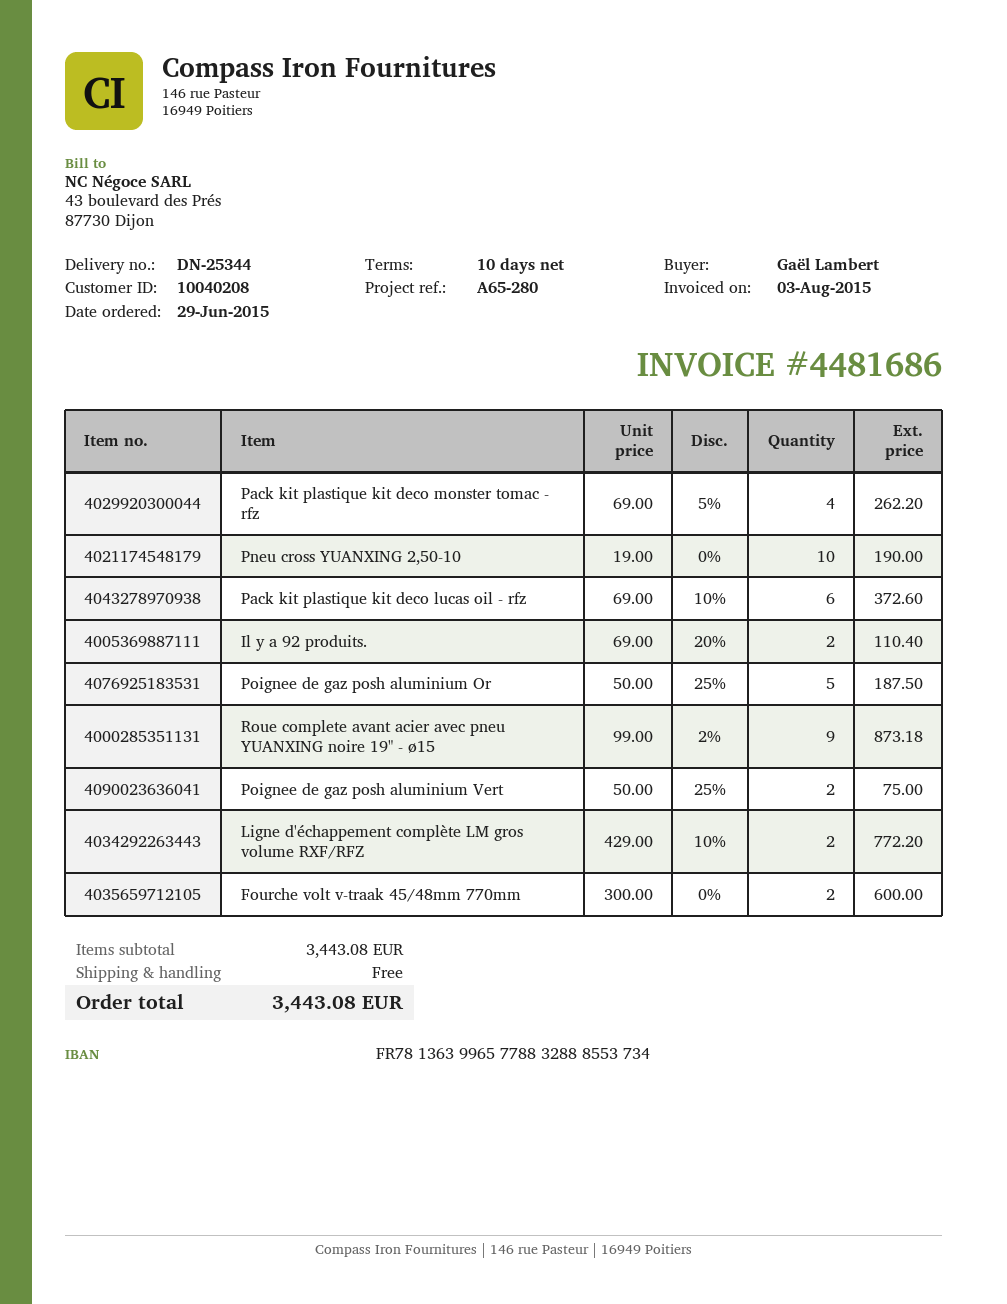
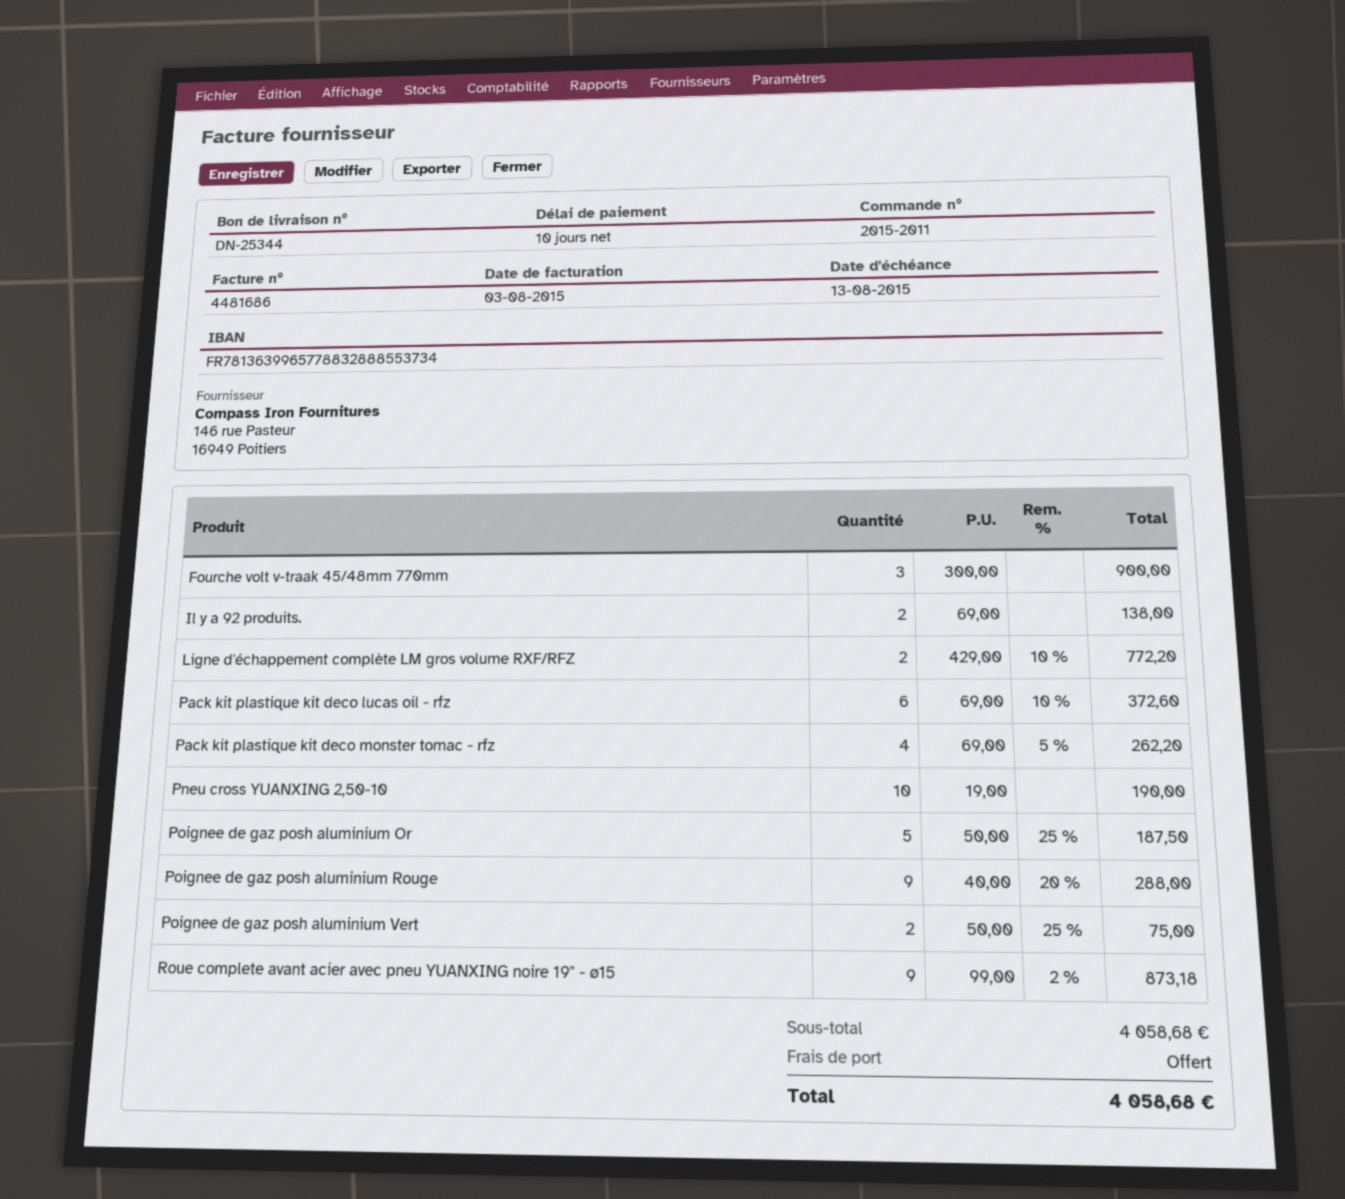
Il y a 92 produits.: 2 x 69.00 - 20% = 110.40 -> 2 x 69.00 = 138.00
Fourche volt v-traak 45/48mm 770mm: 2 x 300.00 = 600.00 -> 3 x 300.00 = 900.00
Poignee de gaz posh aluminium Rouge: none -> 9 x 40.00 - 20% = 288.00
subtotal: 3443.08 -> 4058.68
total: 3443.08 -> 4058.68

